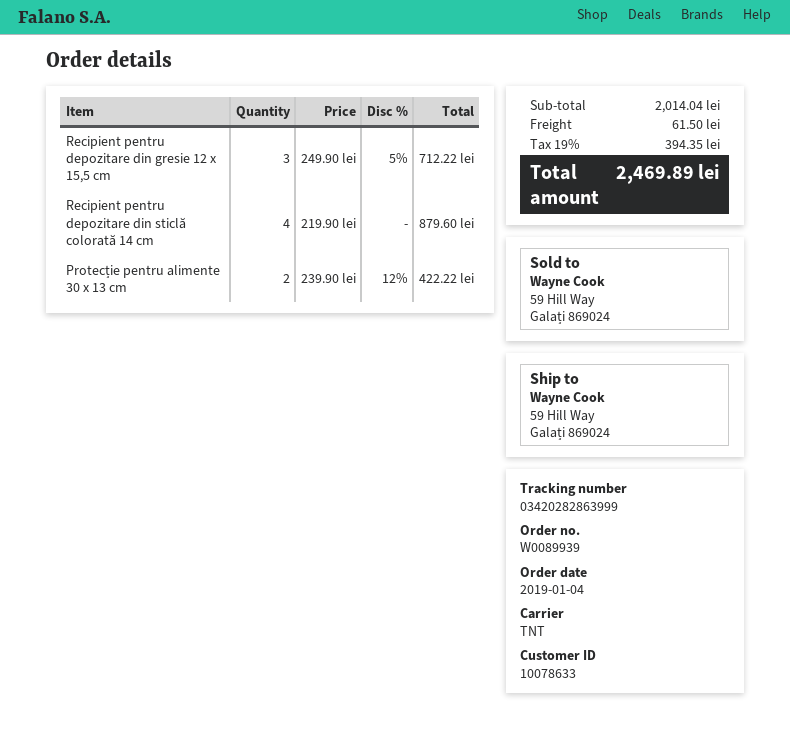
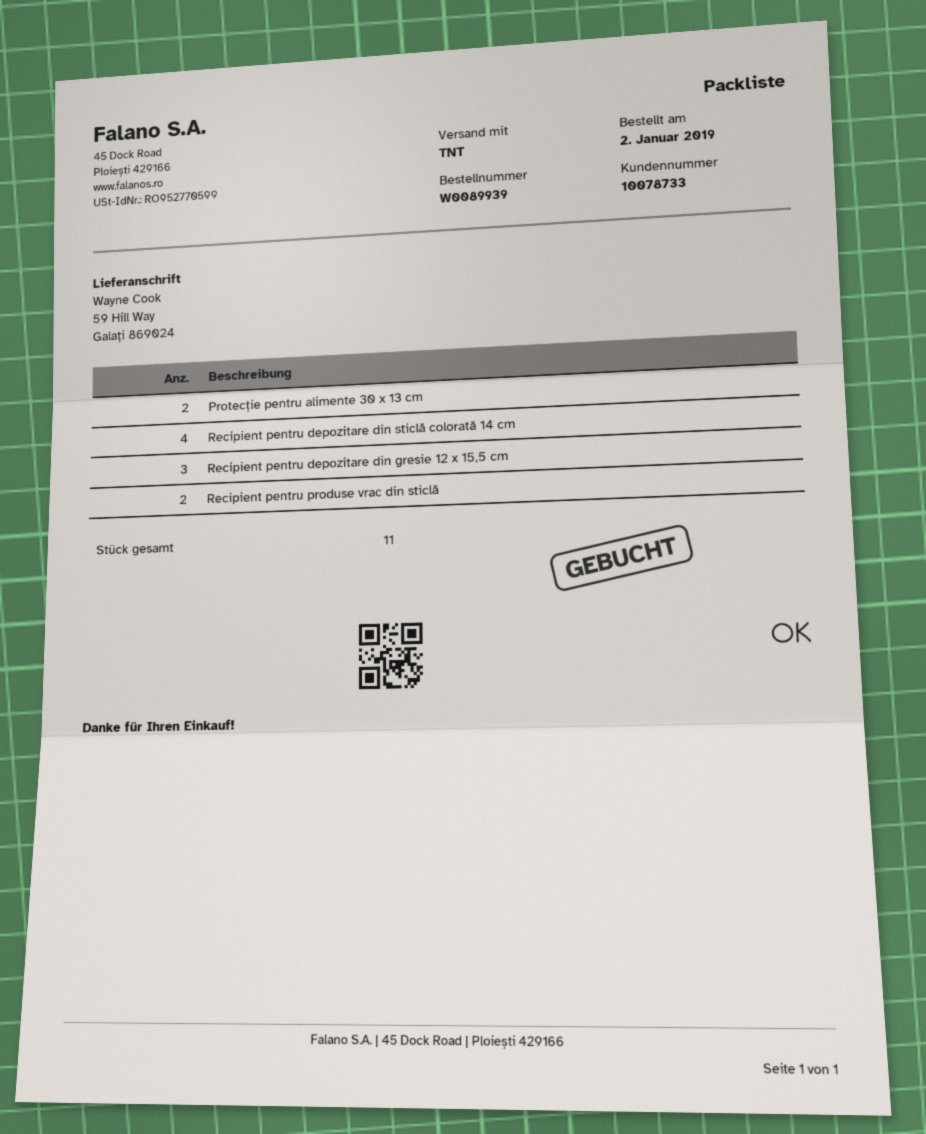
order date: 2019-01-04 -> 2019-01-02
customer number: 10078633 -> 10078733
Recipient pentru produse vrac din sticlă: none -> 2

